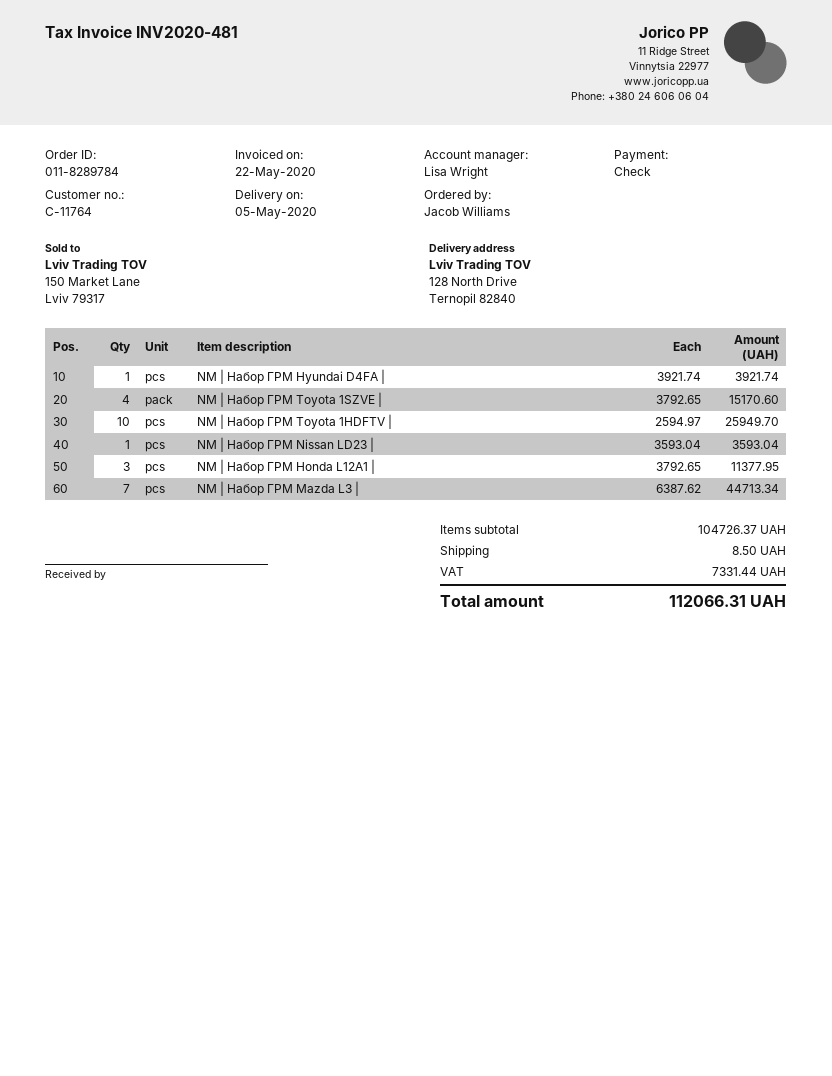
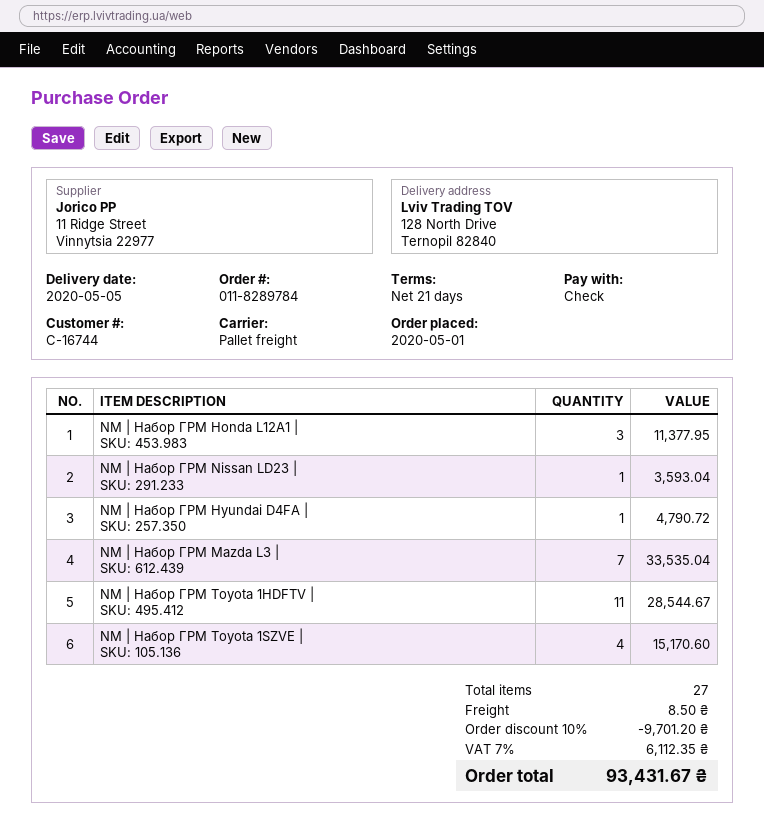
customer number: C-11764 -> C-16744
NM | Набор ГРМ Hyundai D4FA |: 1 for 3921.74 -> 1 for 4790.72
NM | Набор ГРМ Toyota 1HDFTV |: 10 for 25949.70 -> 11 for 28544.67
NM | Набор ГРМ Mazda L3 |: 7 for 44713.34 -> 7 for 33535.04
discount: none -> 10% = 9701.20
tax: 7331.44 -> 6112.35
total: 112066.31 -> 93431.67

